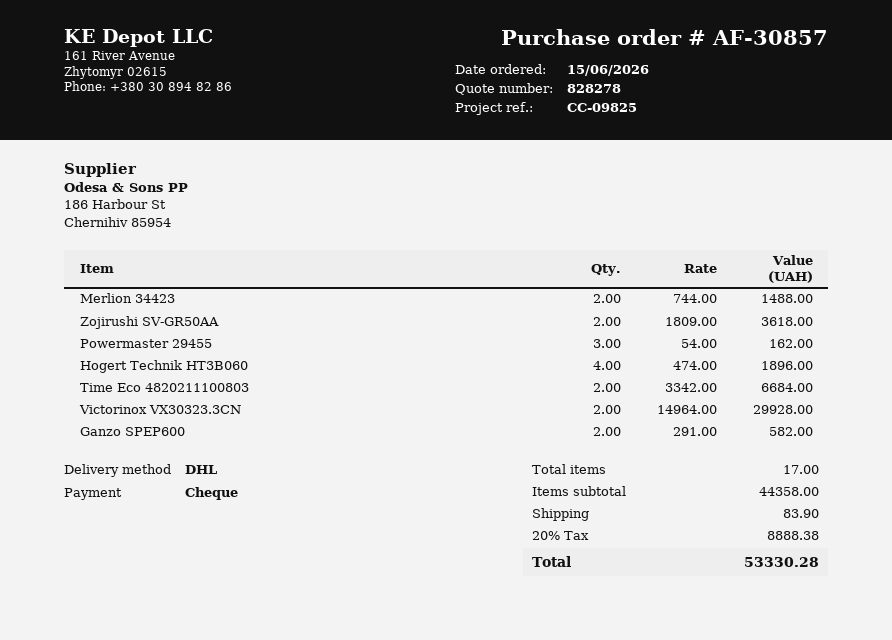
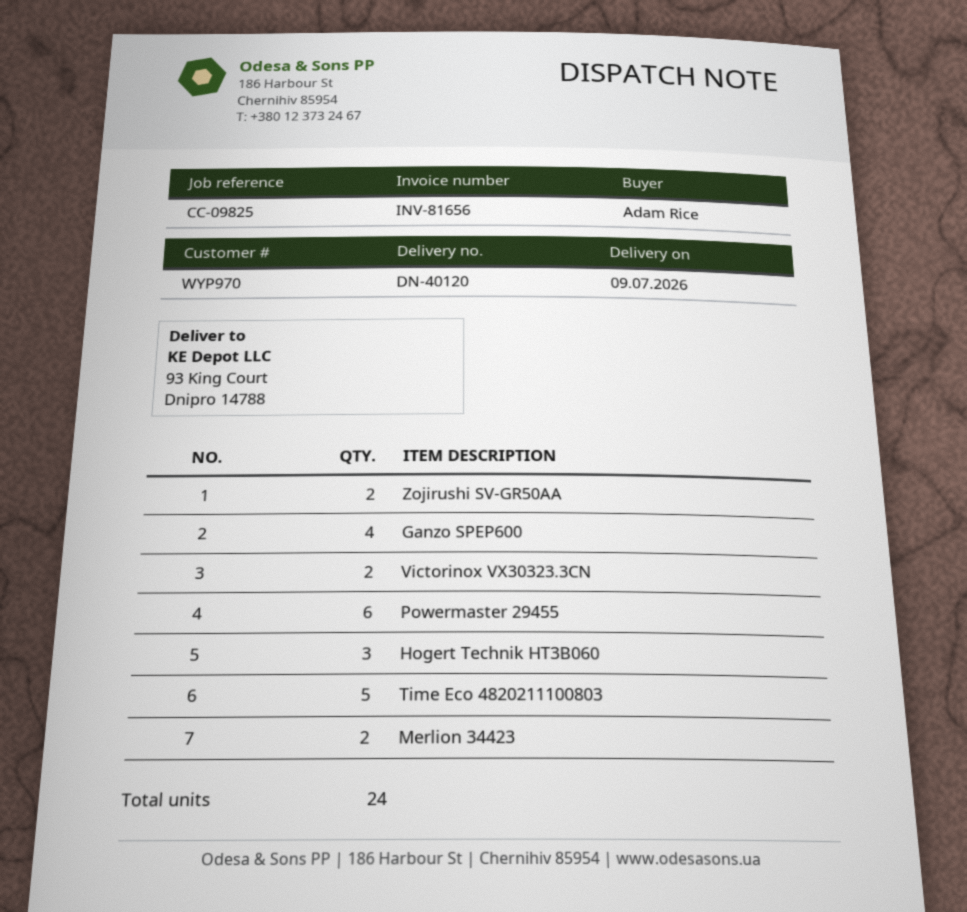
Powermaster 29455: 3 -> 6
Hogert Technik HT3B060: 4 -> 3
Time Eco 4820211100803: 2 -> 5
Ganzo SPEP600: 2 -> 4
total quantity: 17 -> 24

